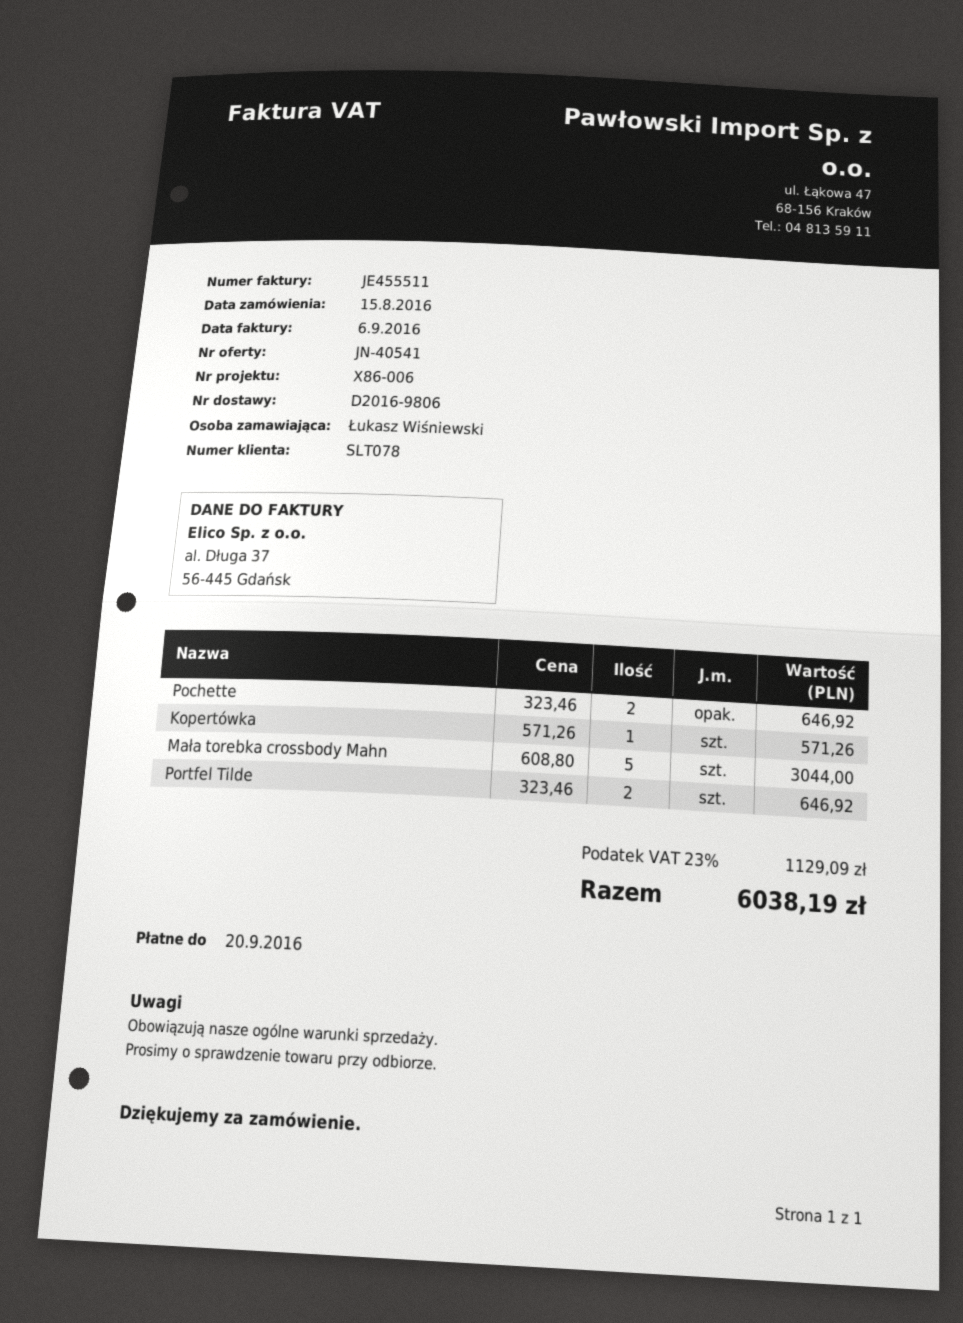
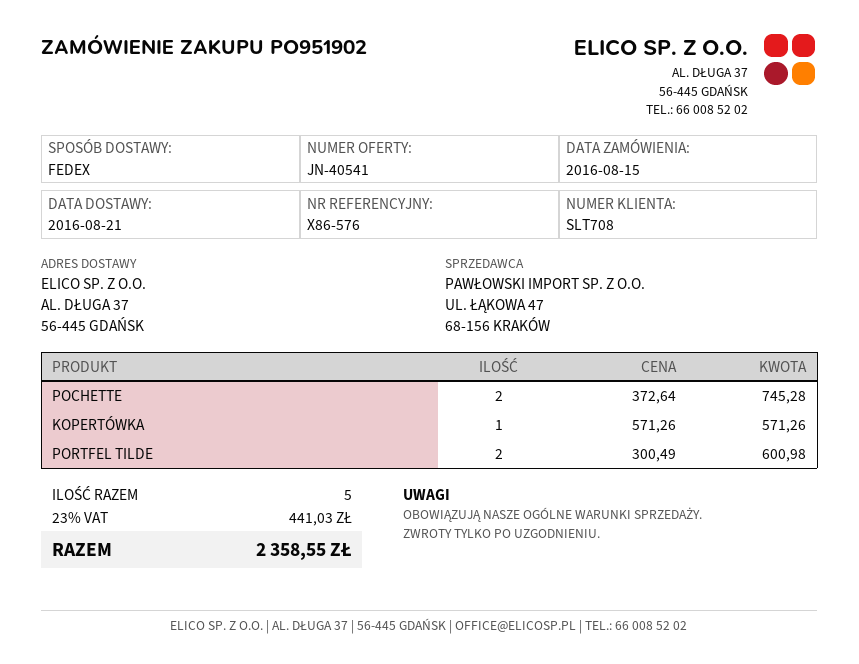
customer number: SLT078 -> SLT708
reference: X86-006 -> X86-576
Pochette: 2 x 323.46 = 646.92 -> 2 x 372.64 = 745.28
Mała torebka crossbody Mahn: 5 x 608.80 = 3044.00 -> none
Portfel Tilde: 2 x 323.46 = 646.92 -> 2 x 300.49 = 600.98
tax: 23% = 1129.09 -> 23% = 441.03
total: 6038.19 -> 2358.55

